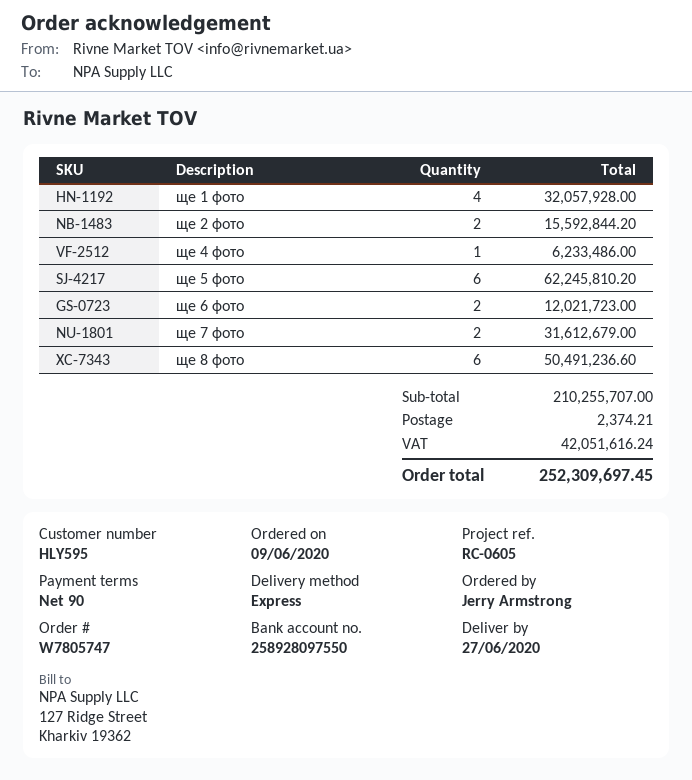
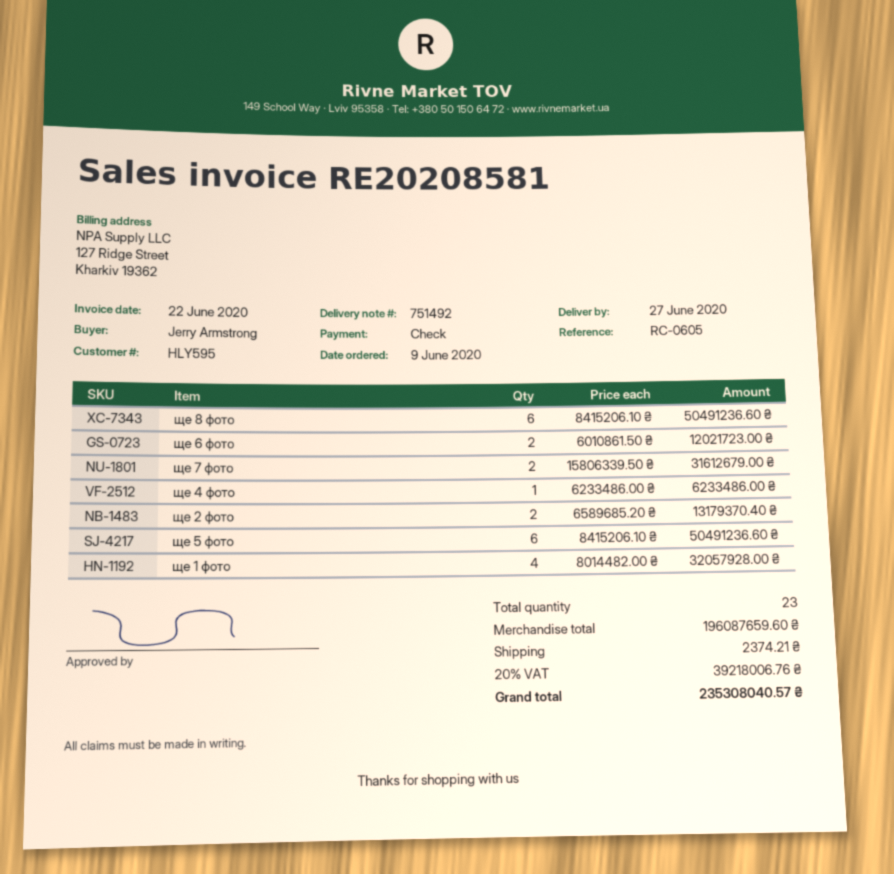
ще 2 фото: 2 for 15592844.20 -> 2 for 13179370.40
ще 5 фото: 6 for 62245810.20 -> 6 for 50491236.60
subtotal: 210255707.00 -> 196087659.60
tax: 42051616.24 -> 39218006.76
total: 252309697.45 -> 235308040.57

